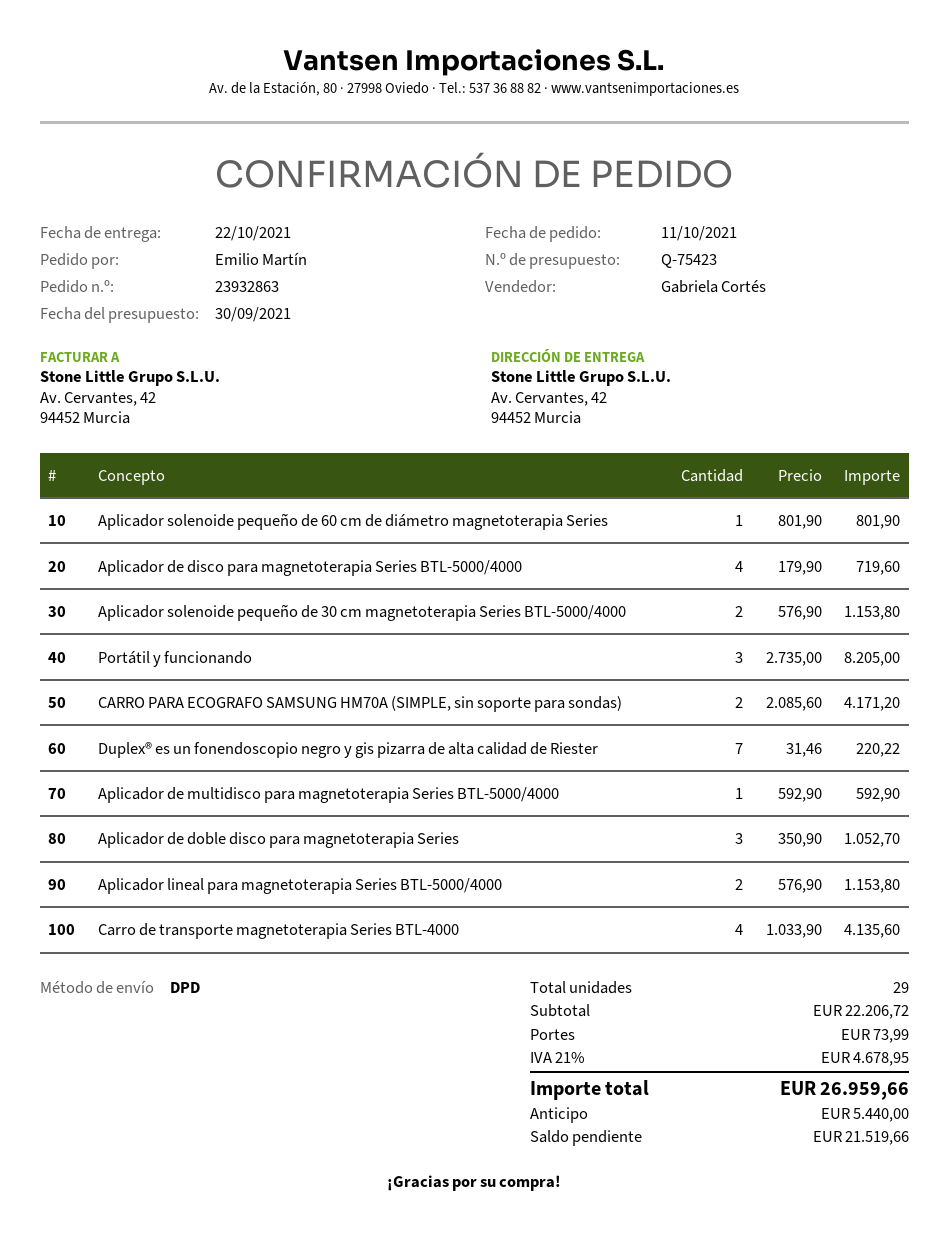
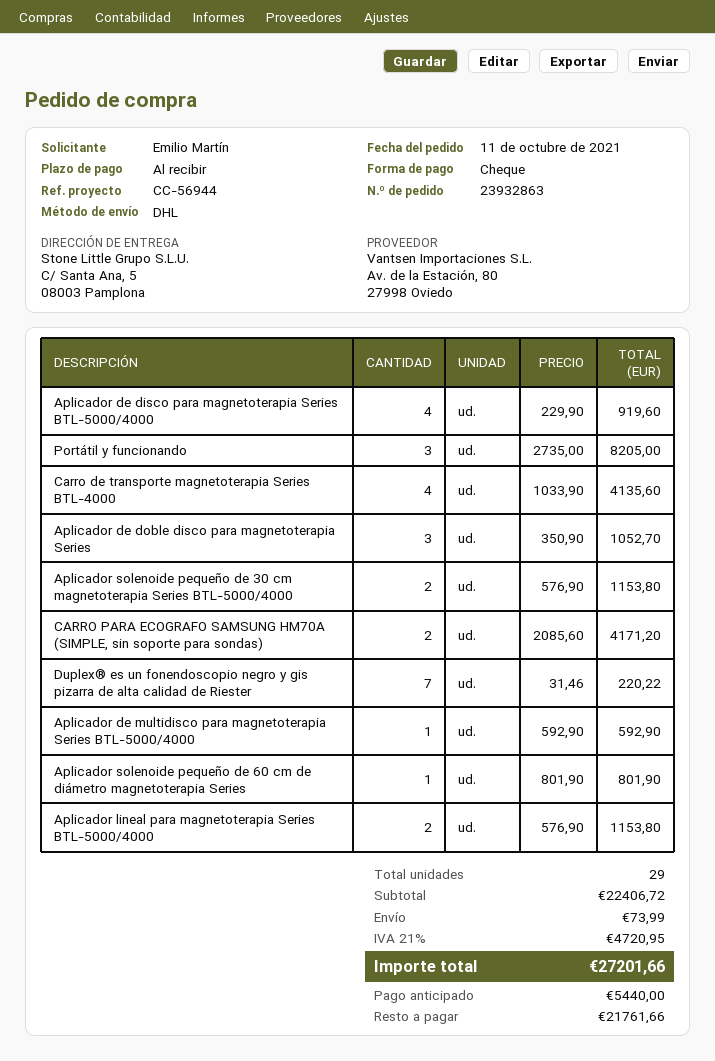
shipping method: DPD -> DHL
ship to: Av. Cervantes, 42, 94452 Murcia -> C/ Santa Ana, 5, 08003 Pamplona
Aplicador de disco para magnetoterapia Series BTL-5000/4000: 4 x 179.90 = 719.60 -> 4 x 229.90 = 919.60
subtotal: 22206.72 -> 22406.72
tax: 21% = 4678.95 -> 21% = 4720.95
total: 26959.66 -> 27201.66
balance: 21519.66 -> 21761.66

